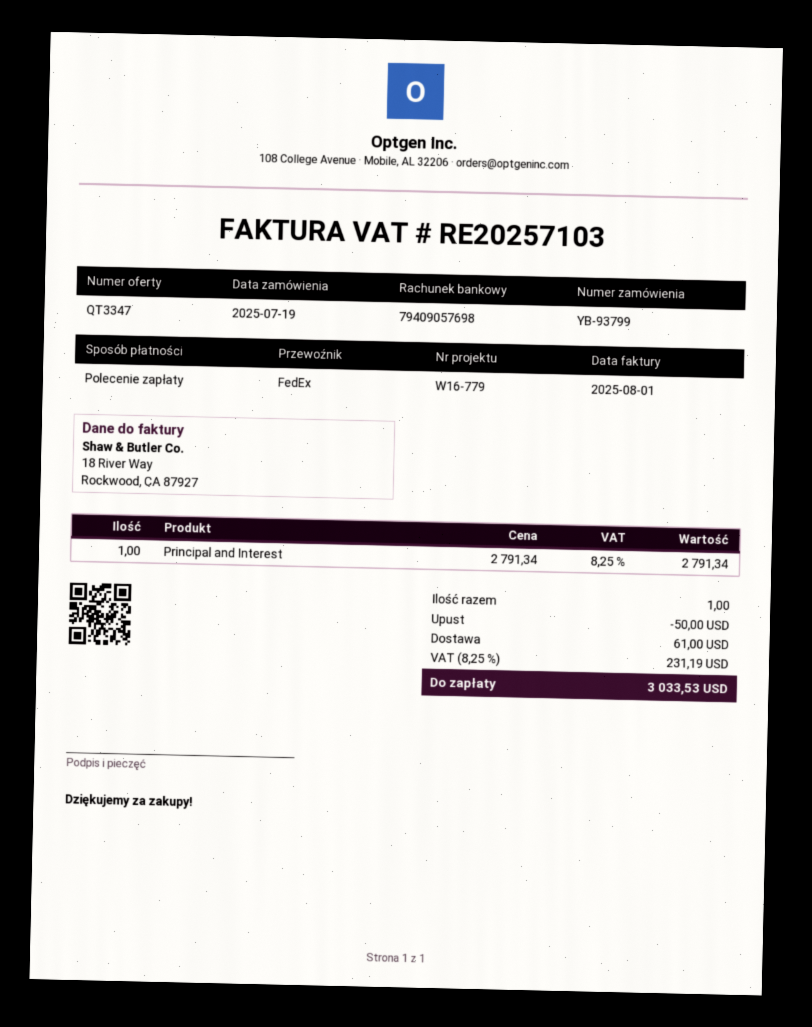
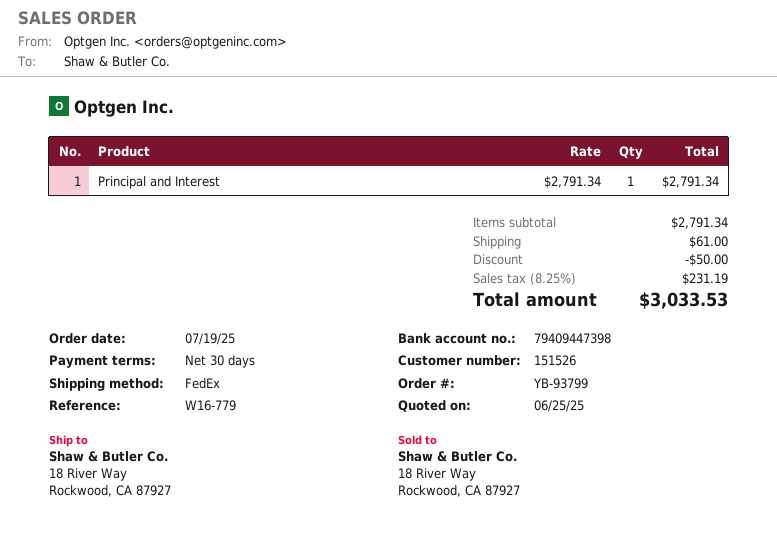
bank account: 79409057698 -> 79409447398

